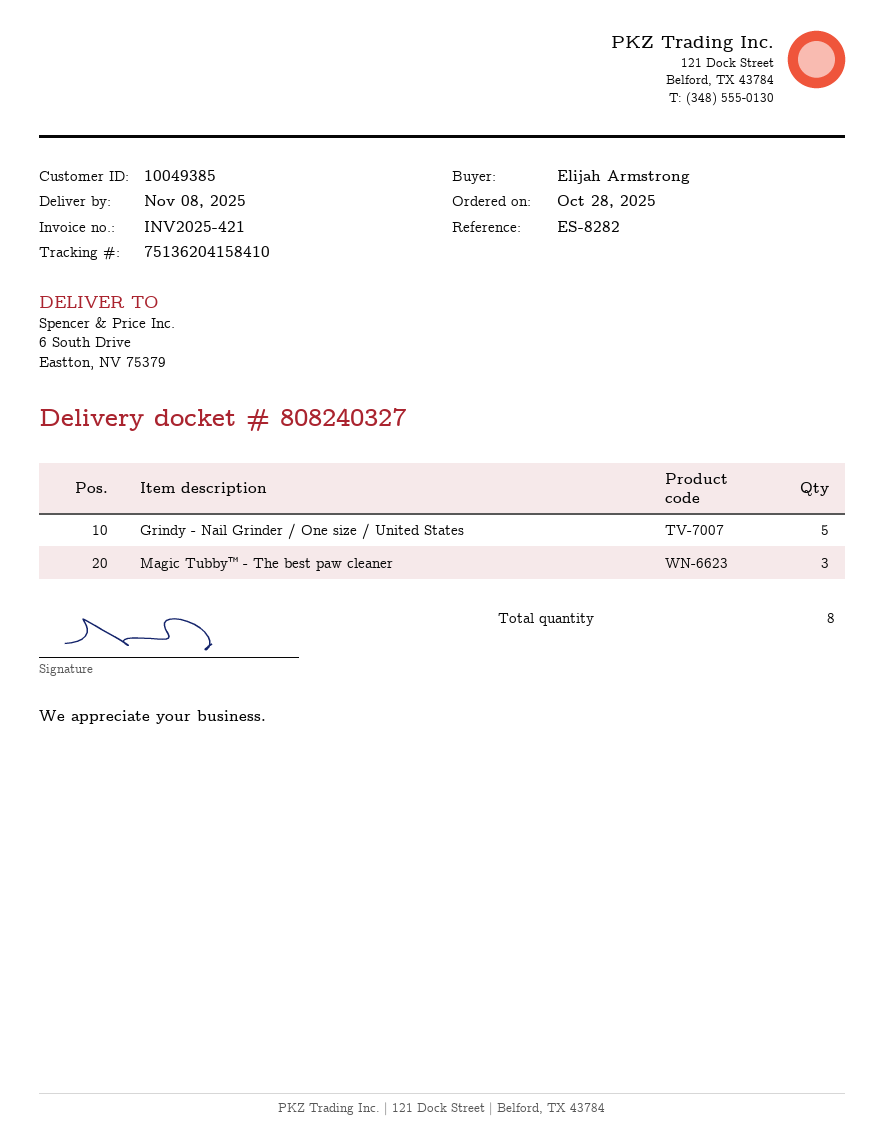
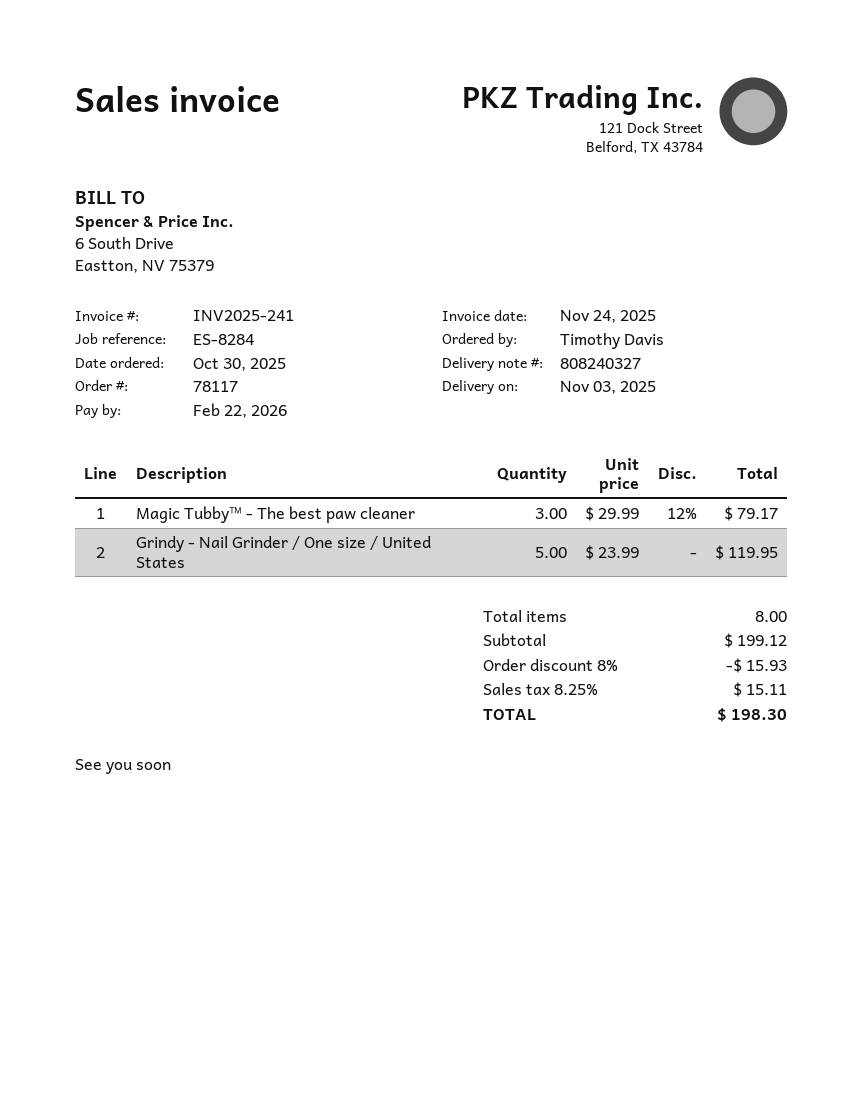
order date: 2025-10-28 -> 2025-10-30
delivery date: 2025-11-08 -> 2025-11-03
invoice number: INV2025-421 -> INV2025-241
reference: ES-8282 -> ES-8284
ordered by: Elijah Armstrong -> Timothy Davis

